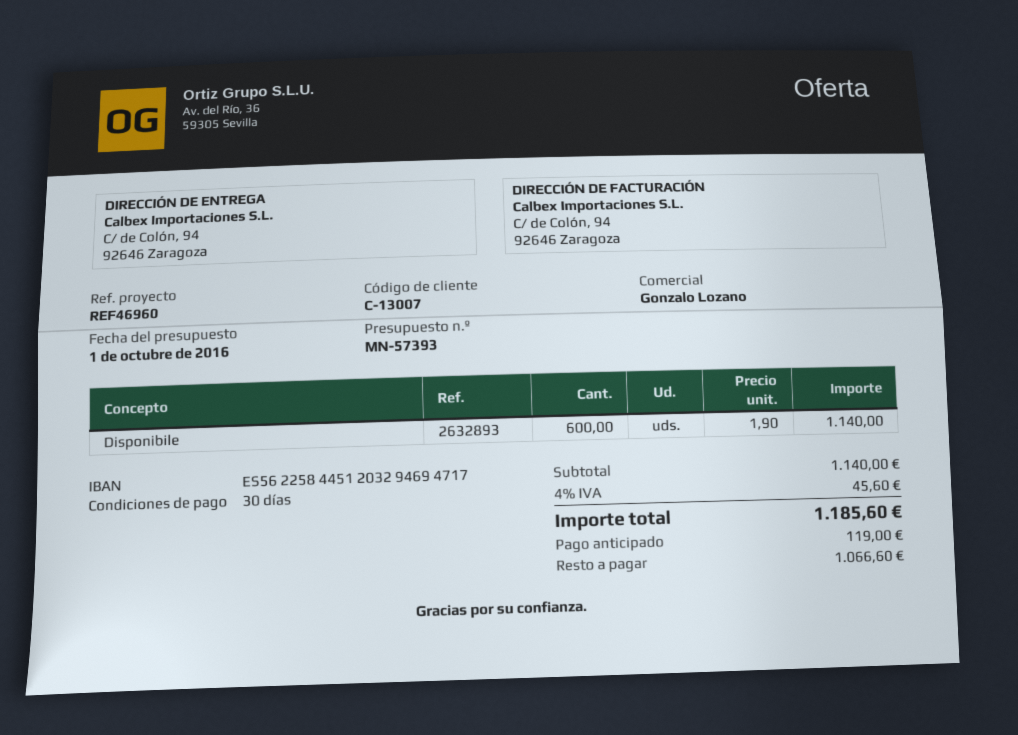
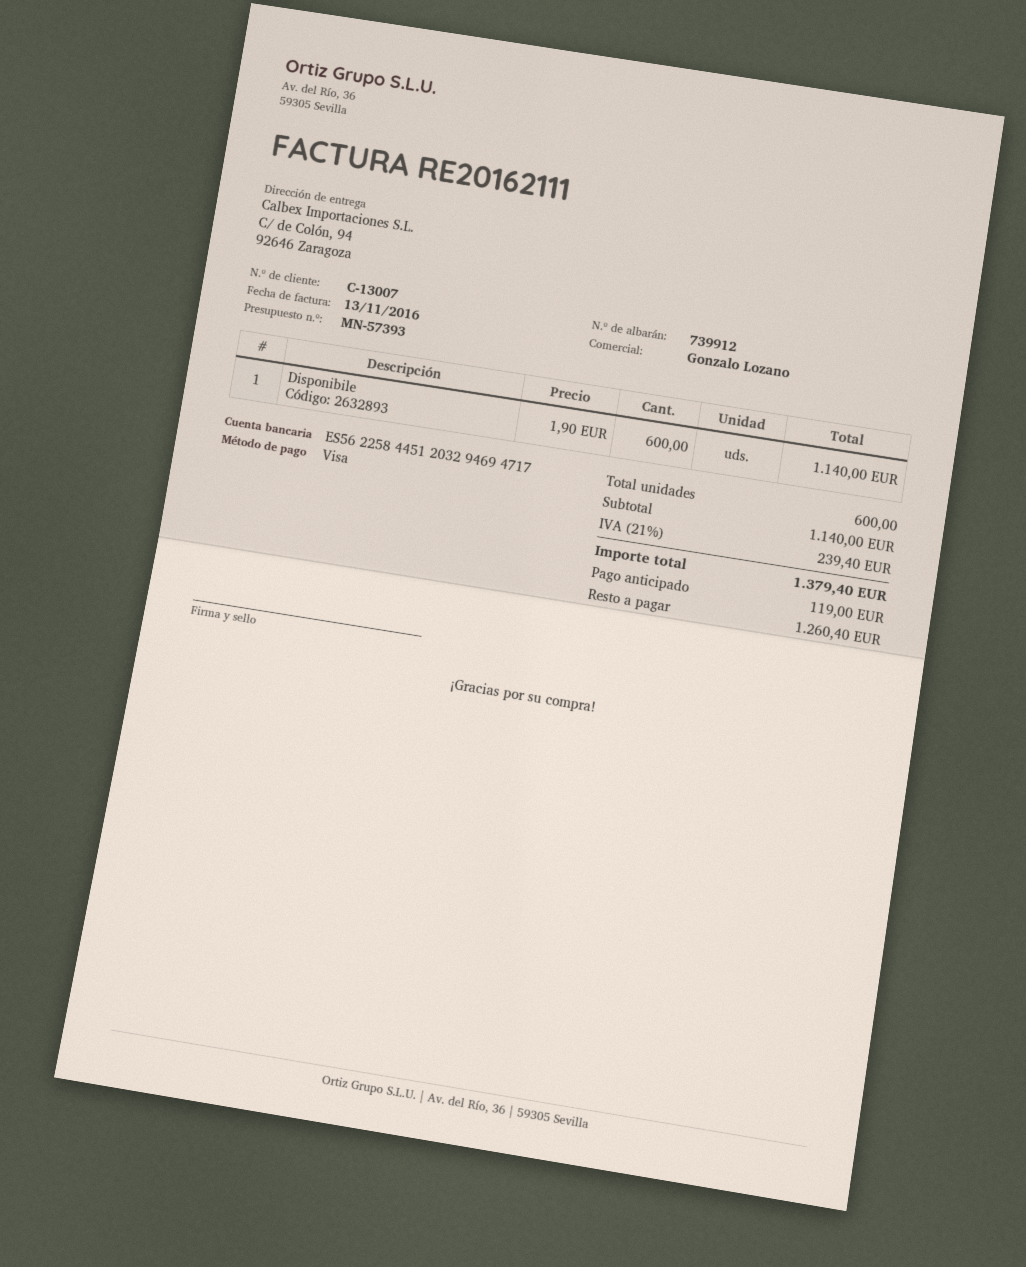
tax: 4% = 45.60 -> 21% = 239.40
total: 1185.60 -> 1379.40
balance: 1066.60 -> 1260.40

